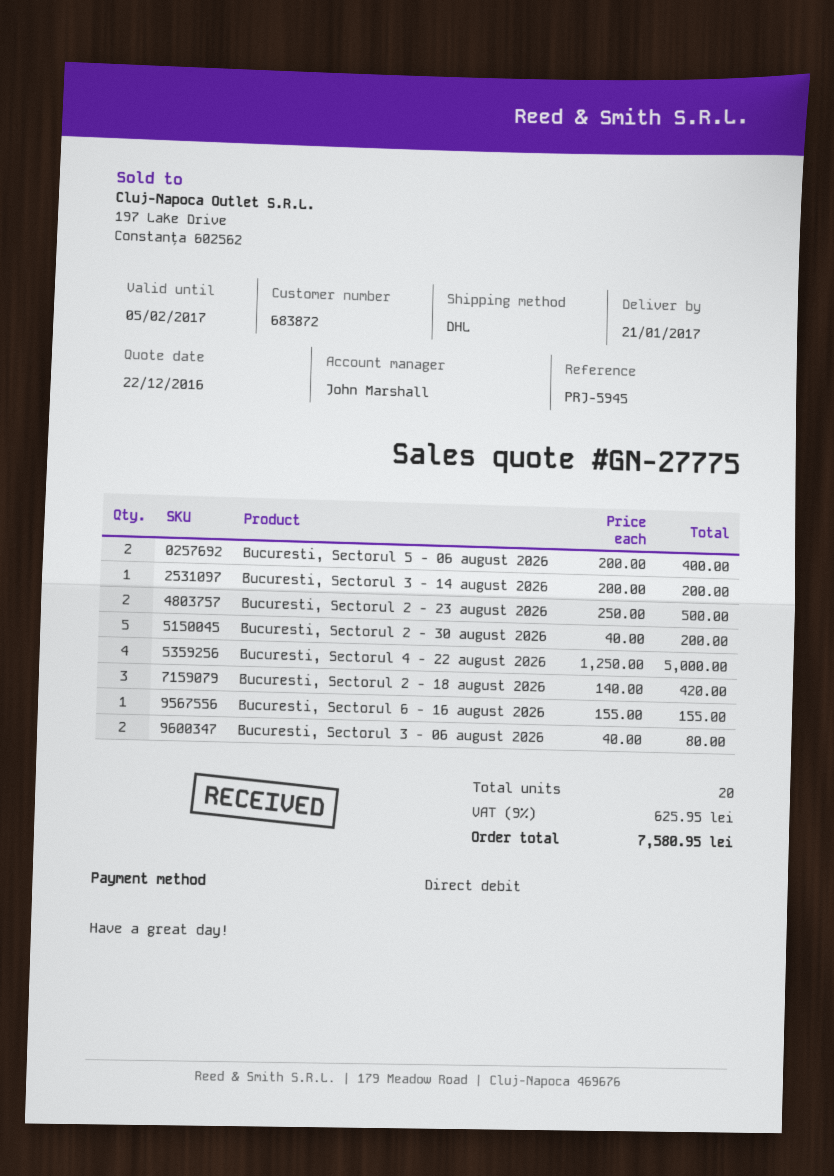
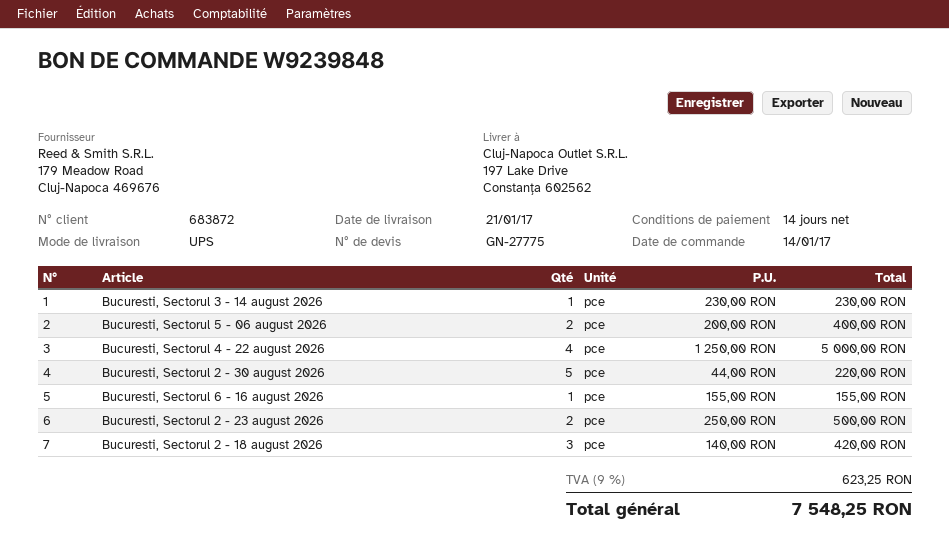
shipping method: DHL -> UPS
Bucuresti, Sectorul 3 - 14 august 2026: 1 x 200.00 = 200.00 -> 1 x 230.00 = 230.00
Bucuresti, Sectorul 2 - 30 august 2026: 5 x 40.00 = 200.00 -> 5 x 44.00 = 220.00
Bucuresti, Sectorul 3 - 06 august 2026: 2 x 40.00 = 80.00 -> none
tax: 9% = 625.95 -> 9% = 623.25
total: 7580.95 -> 7548.25

